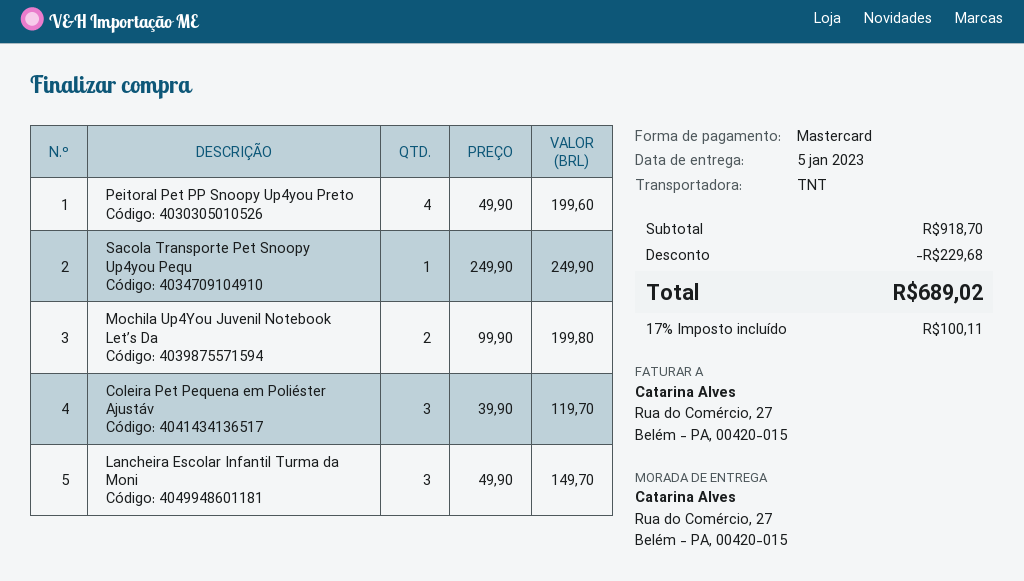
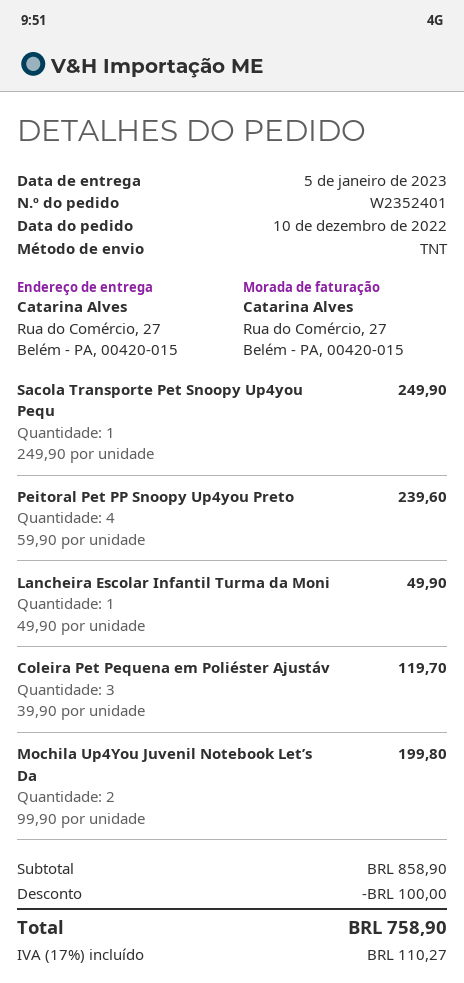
Peitoral Pet PP Snoopy Up4you Preto: 4 x 49.90 = 199.60 -> 4 x 59.90 = 239.60
Lancheira Escolar Infantil Turma da Moni: 3 x 49.90 = 149.70 -> 1 x 49.90 = 49.90
subtotal: 918.70 -> 858.90
discount: 229.68 -> 100.00
tax: 17% = 100.11 -> 17% = 110.27
total: 689.02 -> 758.90

